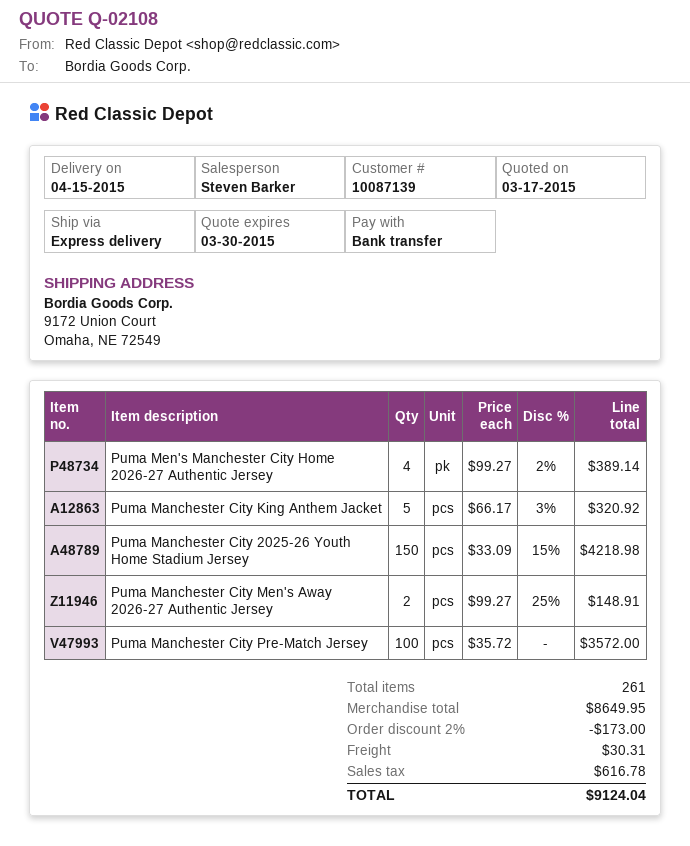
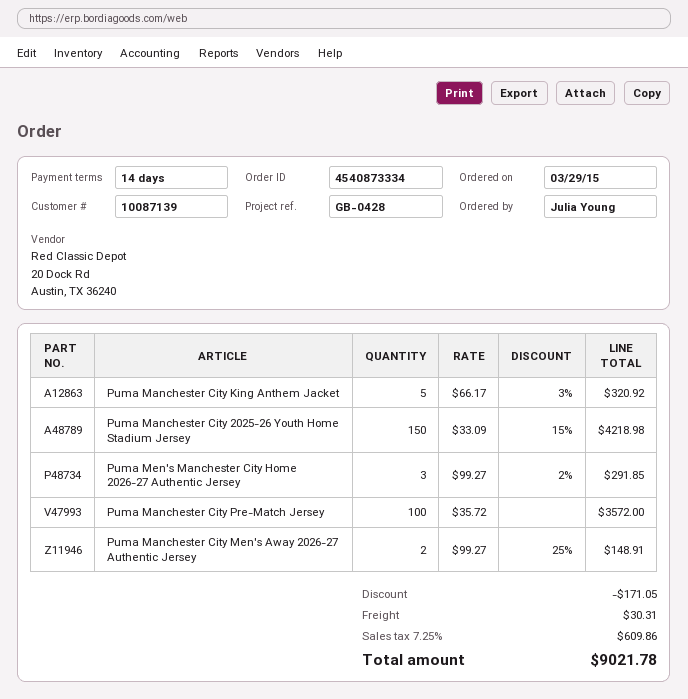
Puma Men's Manchester City Home 2026-27 Authentic Jersey: 4 x 99.27 - 2% = 389.14 -> 3 x 99.27 - 2% = 291.85
discount: 173.00 -> 171.05
tax: 616.78 -> 609.86
total: 9124.04 -> 9021.78

